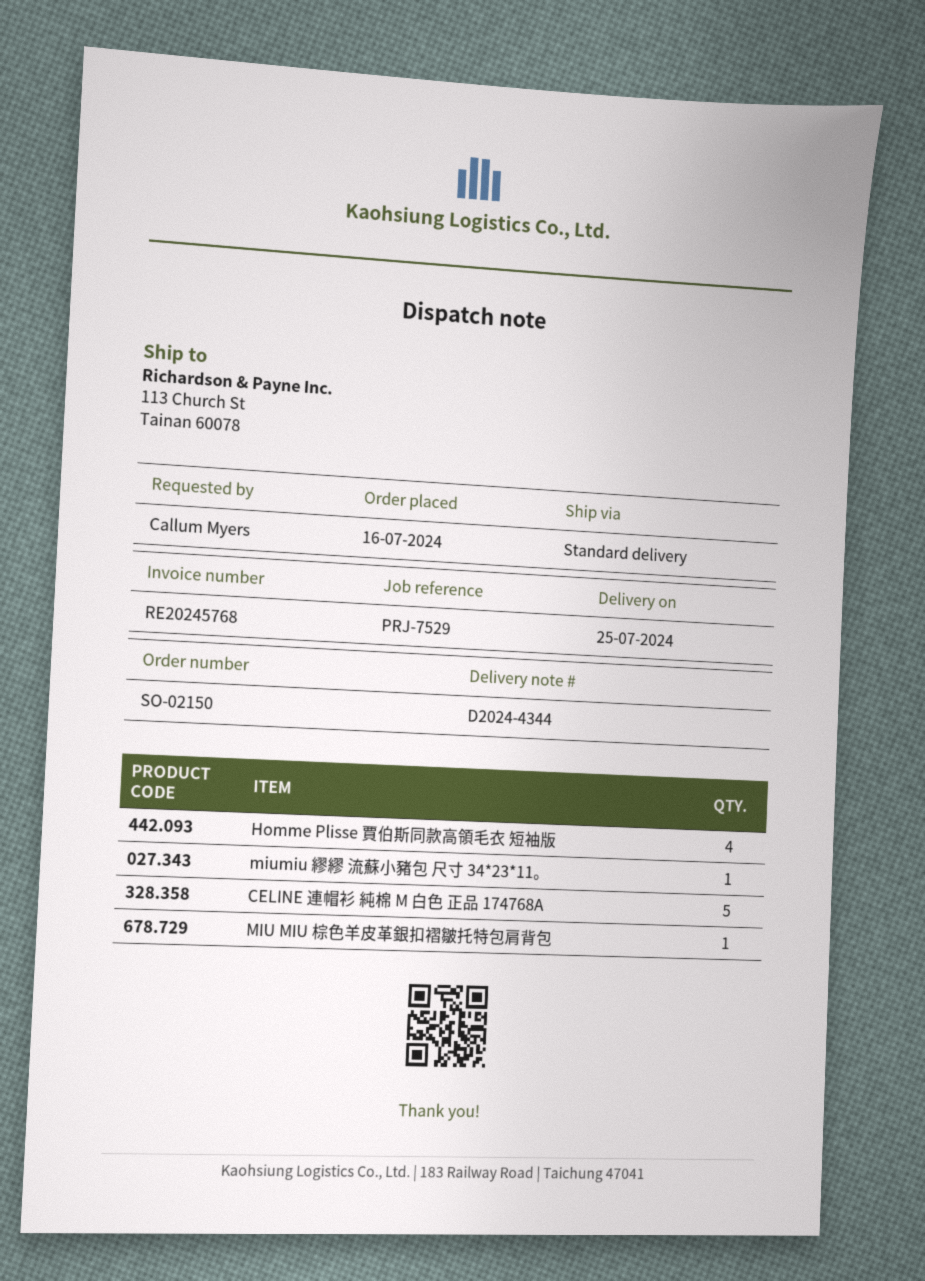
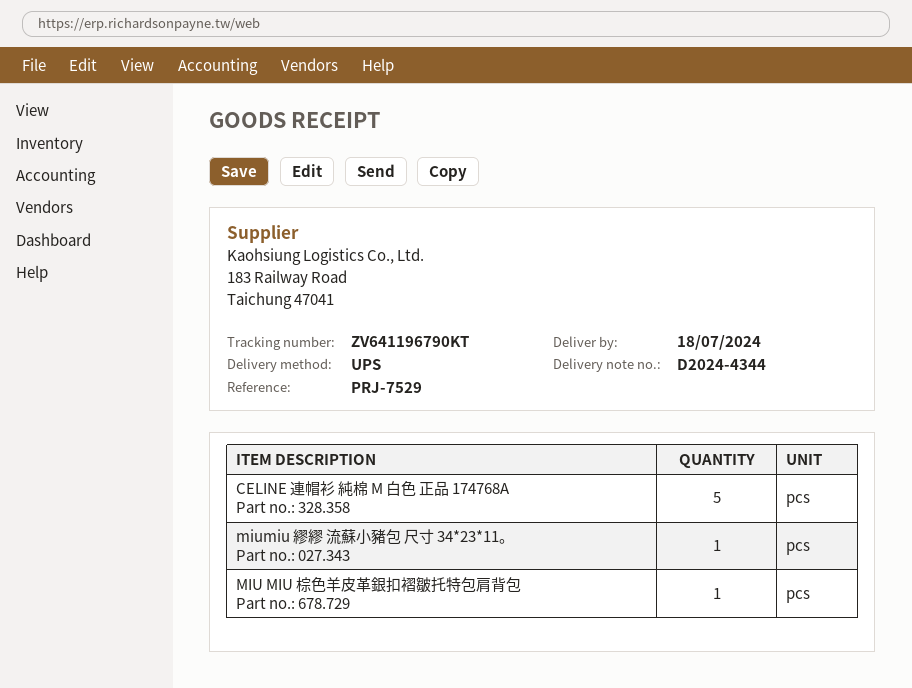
delivery date: 2024-07-25 -> 2024-07-18
shipping method: standard -> UPS
Homme Plisse 賈伯斯同款高領毛衣 短袖版: 4 -> none

